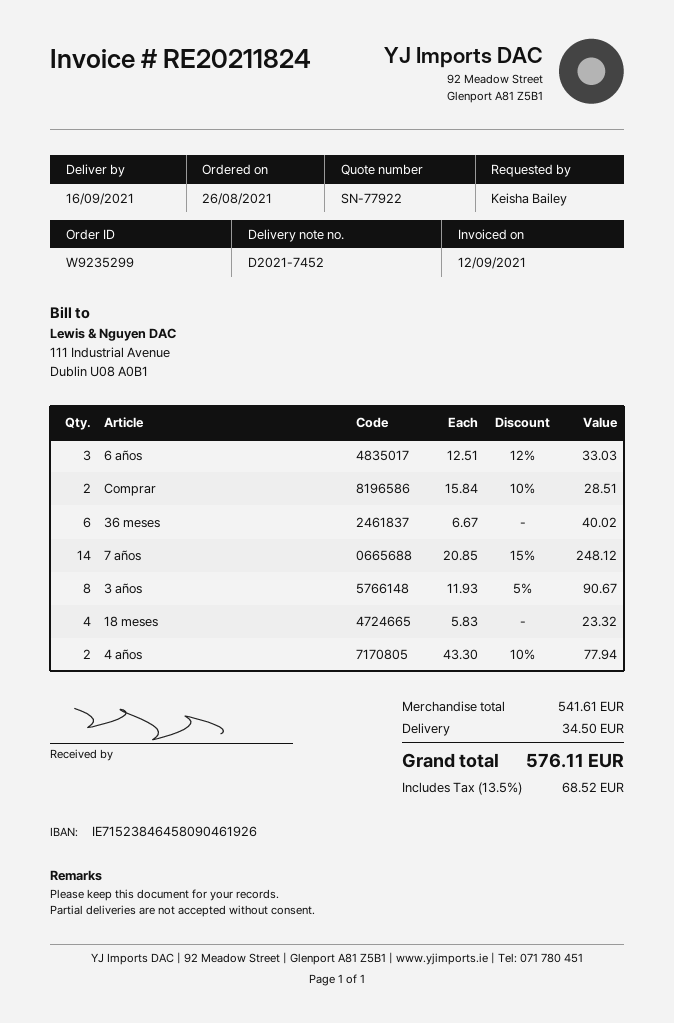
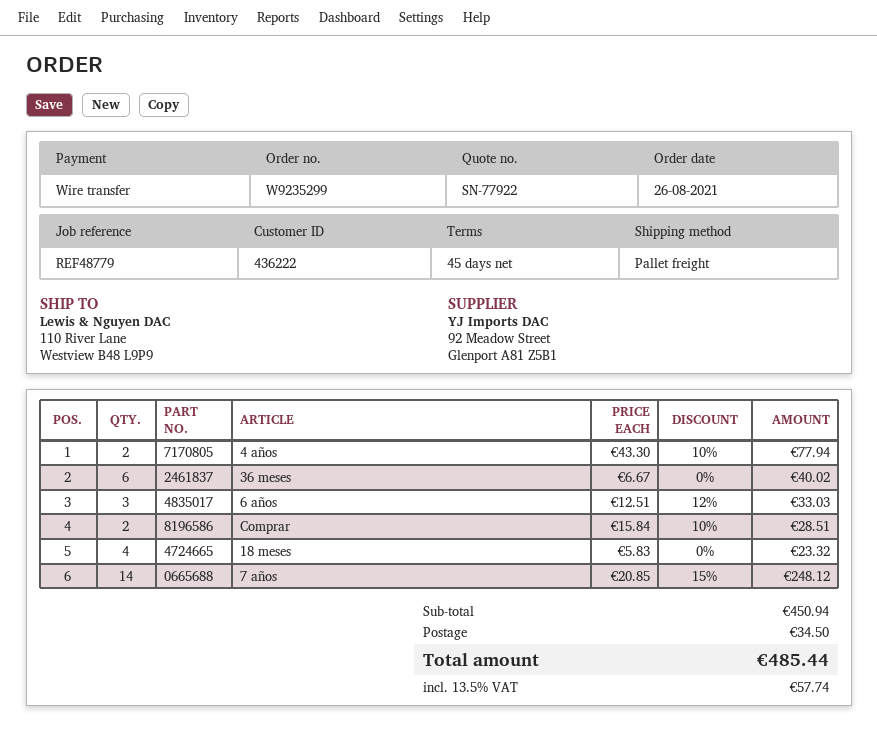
3 años: 8 x 11.93 - 5% = 90.67 -> none
subtotal: 541.61 -> 450.94
tax: 13.5% = 68.52 -> 13.5% = 57.74
total: 576.11 -> 485.44

